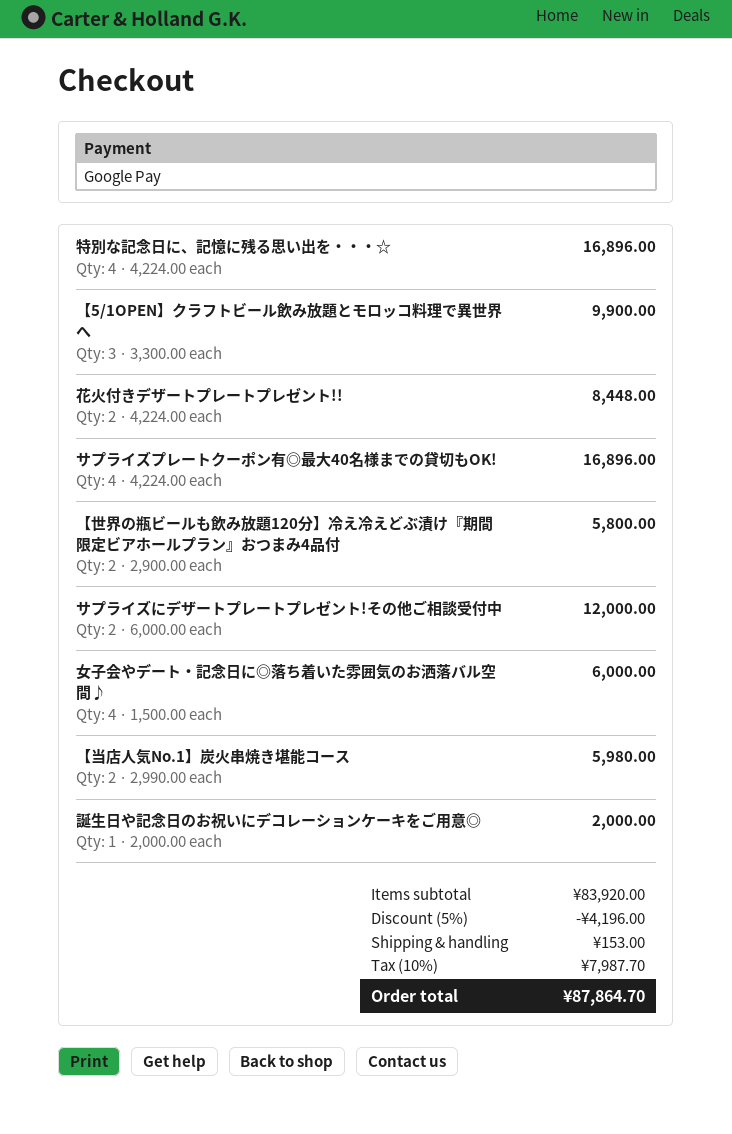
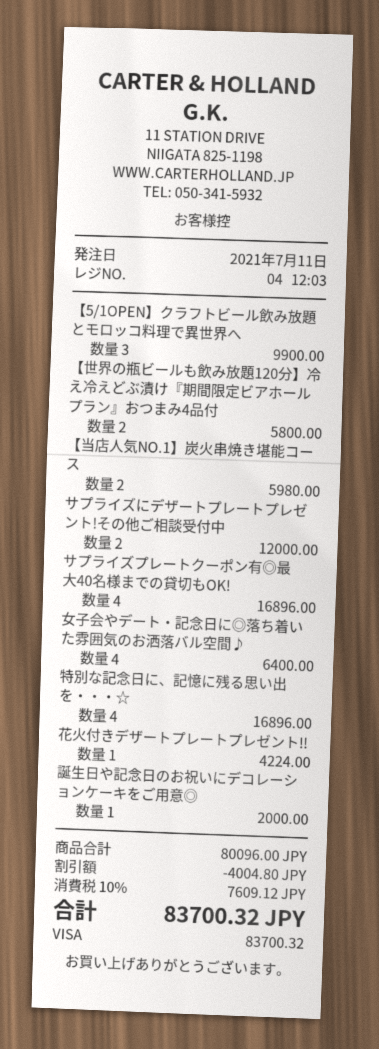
payment method: Google Pay -> Visa
花火付きデザートプレートプレゼント!!: 2 for 8448.00 -> 1 for 4224.00
女子会やデート・記念日に◎落ち着いた雰囲気のお洒落バル空間♪: 4 for 6000.00 -> 4 for 6400.00
subtotal: 83920.00 -> 80096.00
discount: 4196.00 -> 4004.80
shipping: 153.00 -> none
tax: 10% = 7987.70 -> 10% = 7609.12
total: 87864.70 -> 83700.32

